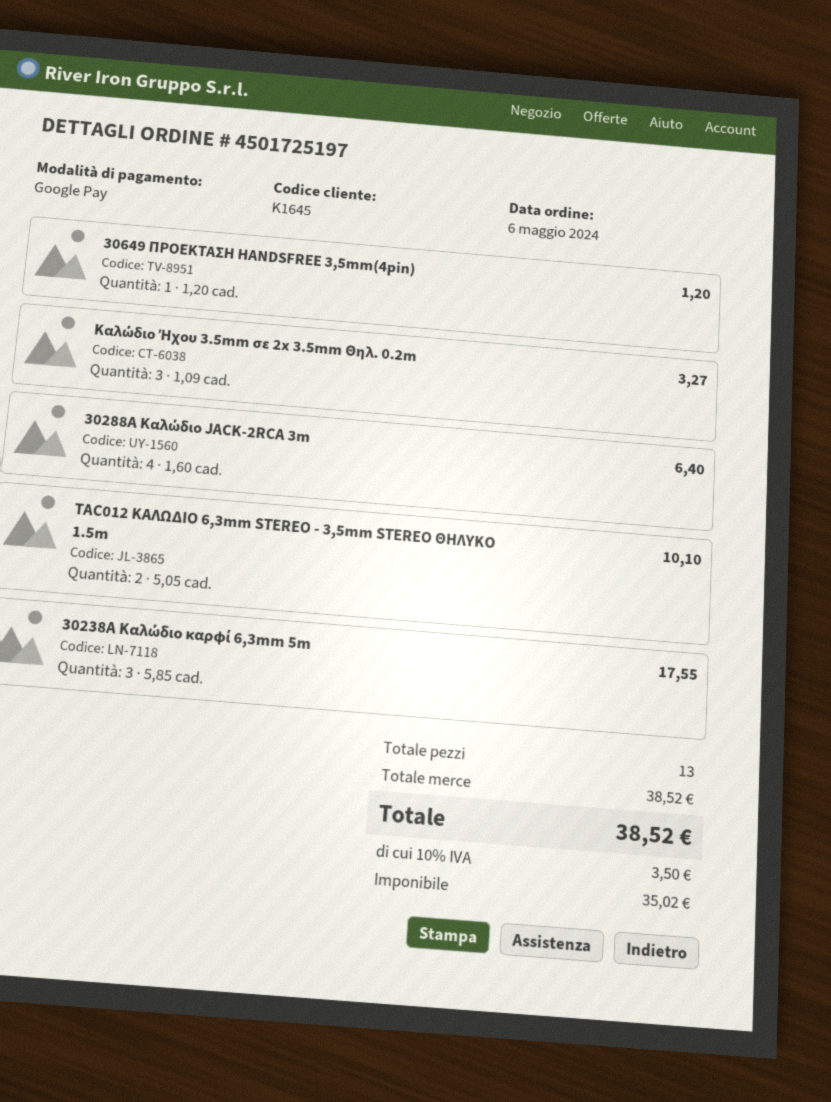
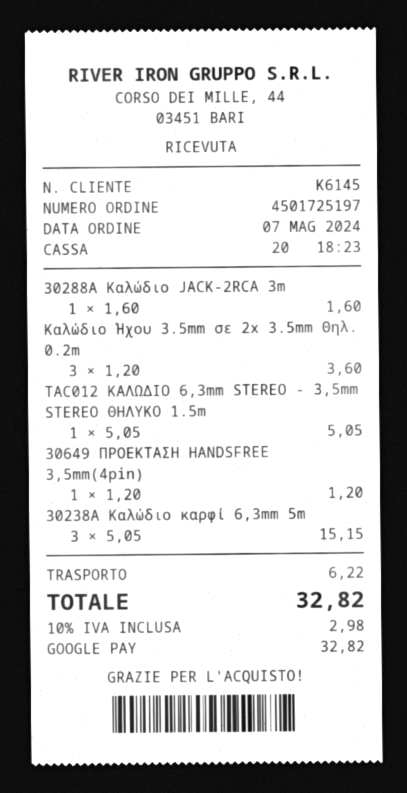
order date: 2024-05-06 -> 2024-05-07
customer number: K1645 -> K6145
Καλώδιο Ήχου 3.5mm σε 2x 3.5mm Θηλ. 0.2m: 3 x 1.09 = 3.27 -> 3 x 1.20 = 3.60
30288A Καλώδιο JACK-2RCA 3m: 4 x 1.60 = 6.40 -> 1 x 1.60 = 1.60
TAC012 ΚΑΛΩΔΙΟ 6,3mm STEREO - 3,5mm STEREO ΘΗΛΥΚΟ 1.5m: 2 x 5.05 = 10.10 -> 1 x 5.05 = 5.05
30238A Καλώδιο καρφί 6,3mm 5m: 3 x 5.85 = 17.55 -> 3 x 5.05 = 15.15
shipping: none -> 6.22
tax: 10% = 3.50 -> 10% = 2.98
total: 38.52 -> 32.82

